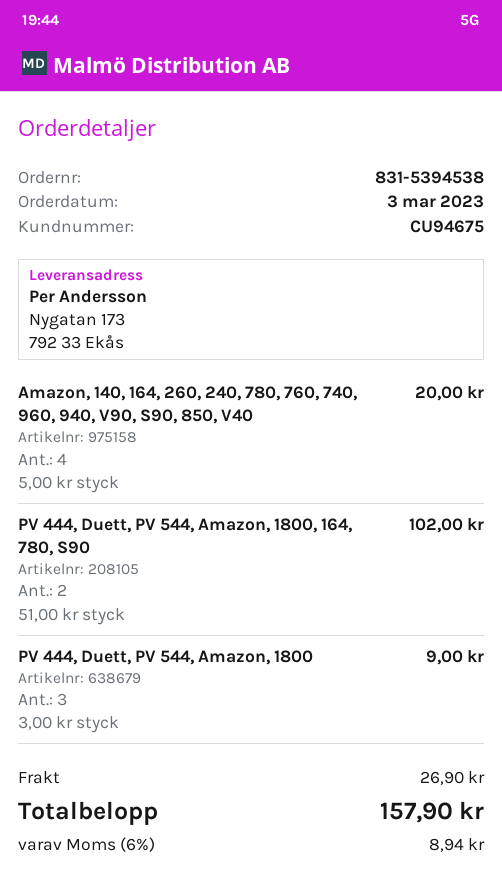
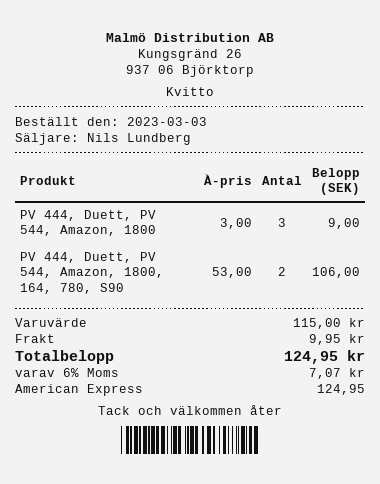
Amazon, 140, 164, 260, 240, 780, 760, 740, 960, 940, V90, S90, 850, V40: 4 x 5.00 = 20.00 -> none
PV 444, Duett, PV 544, Amazon, 1800, 164, 780, S90: 2 x 51.00 = 102.00 -> 2 x 53.00 = 106.00
shipping: 26.90 -> 9.95
tax: 6% = 8.94 -> 6% = 7.07
total: 157.90 -> 124.95

